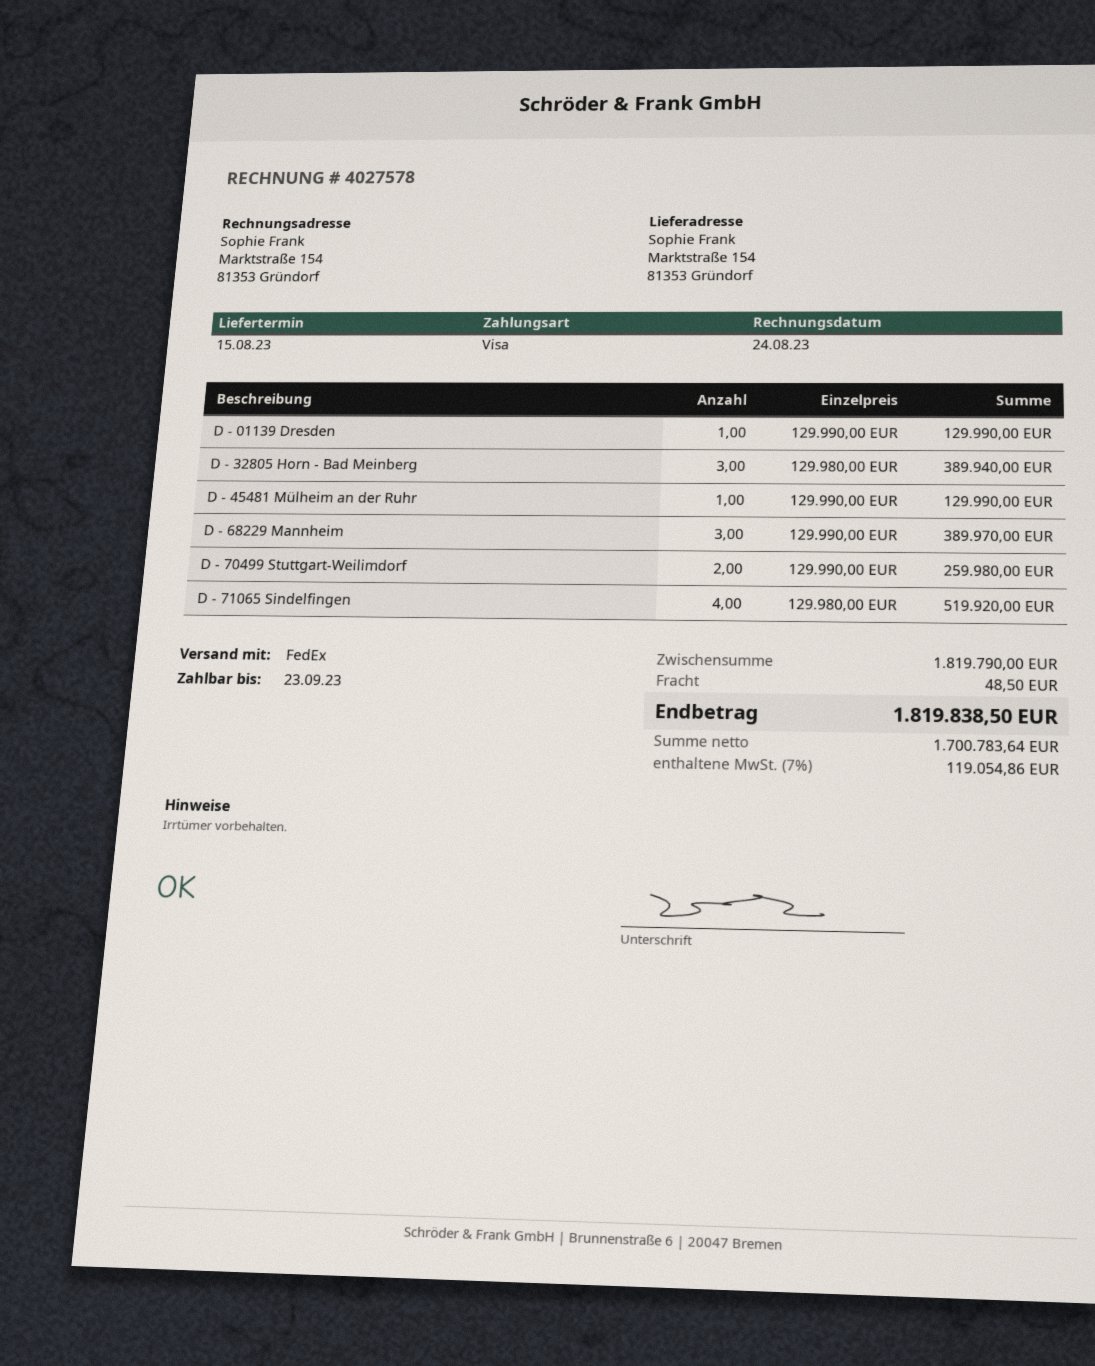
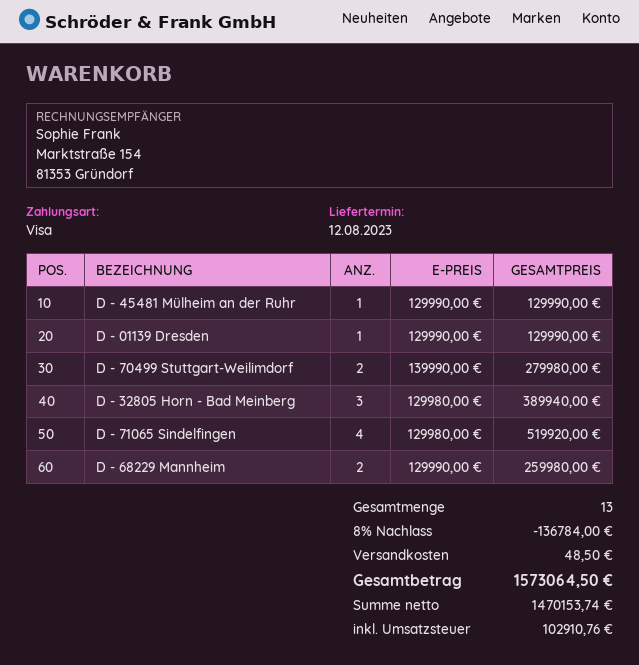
delivery date: 2023-08-15 -> 2023-08-12
D - 68229 Mannheim: 3 x 129990.00 = 389970.00 -> 2 x 129990.00 = 259980.00
D - 70499 Stuttgart-Weilimdorf: 2 x 129990.00 = 259980.00 -> 2 x 139990.00 = 279980.00
discount: none -> 8% = 136784.00
net: 1700783.64 -> 1470153.74
tax: 119054.86 -> 102910.76
total: 1819838.50 -> 1573064.50

